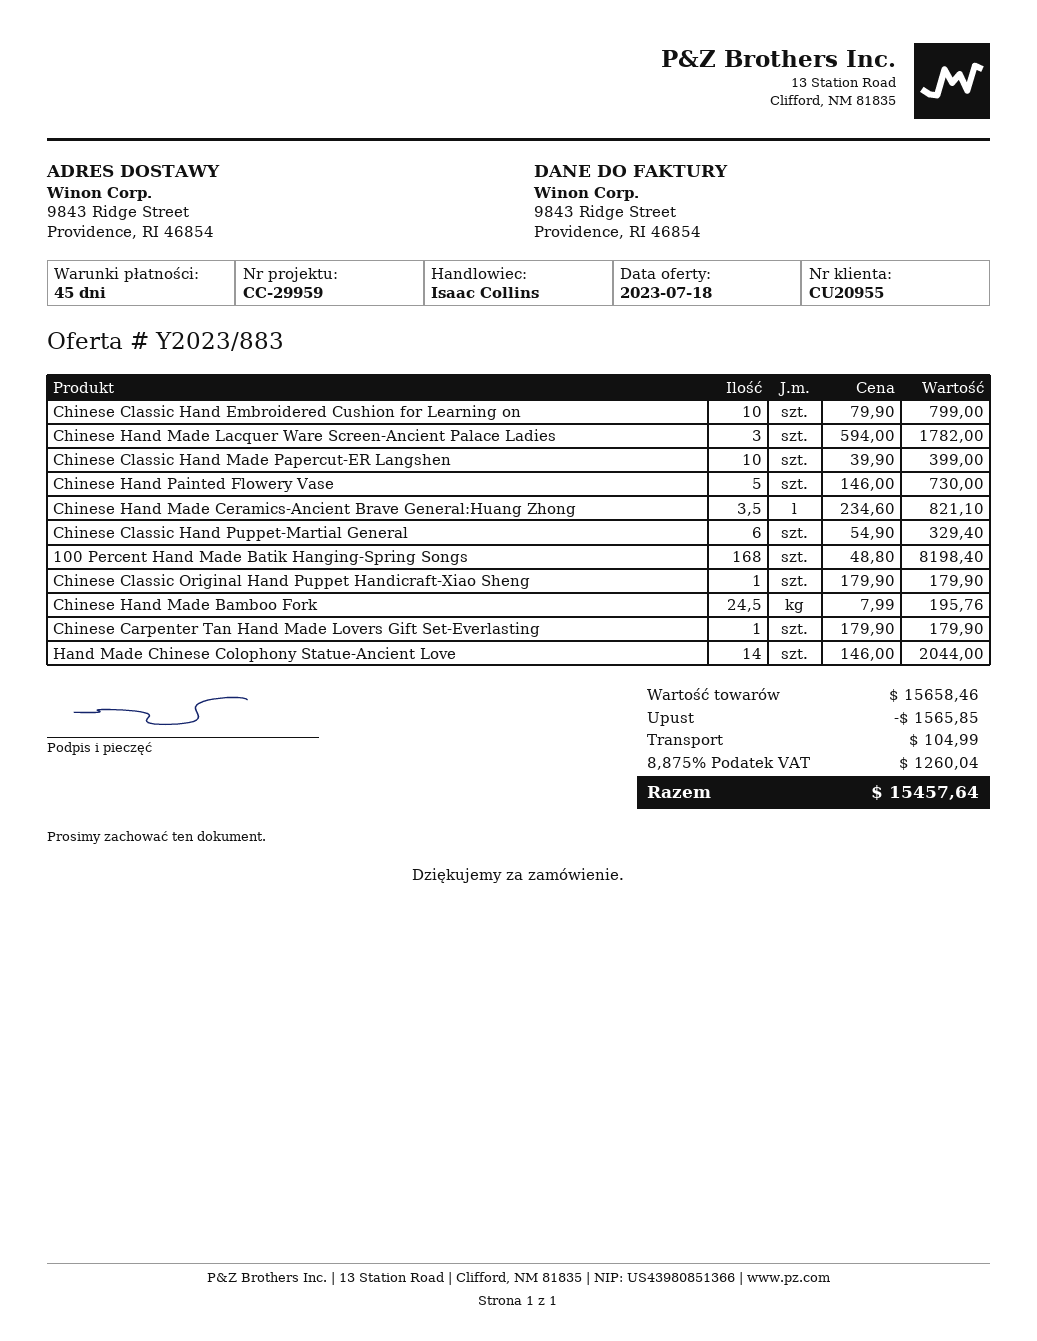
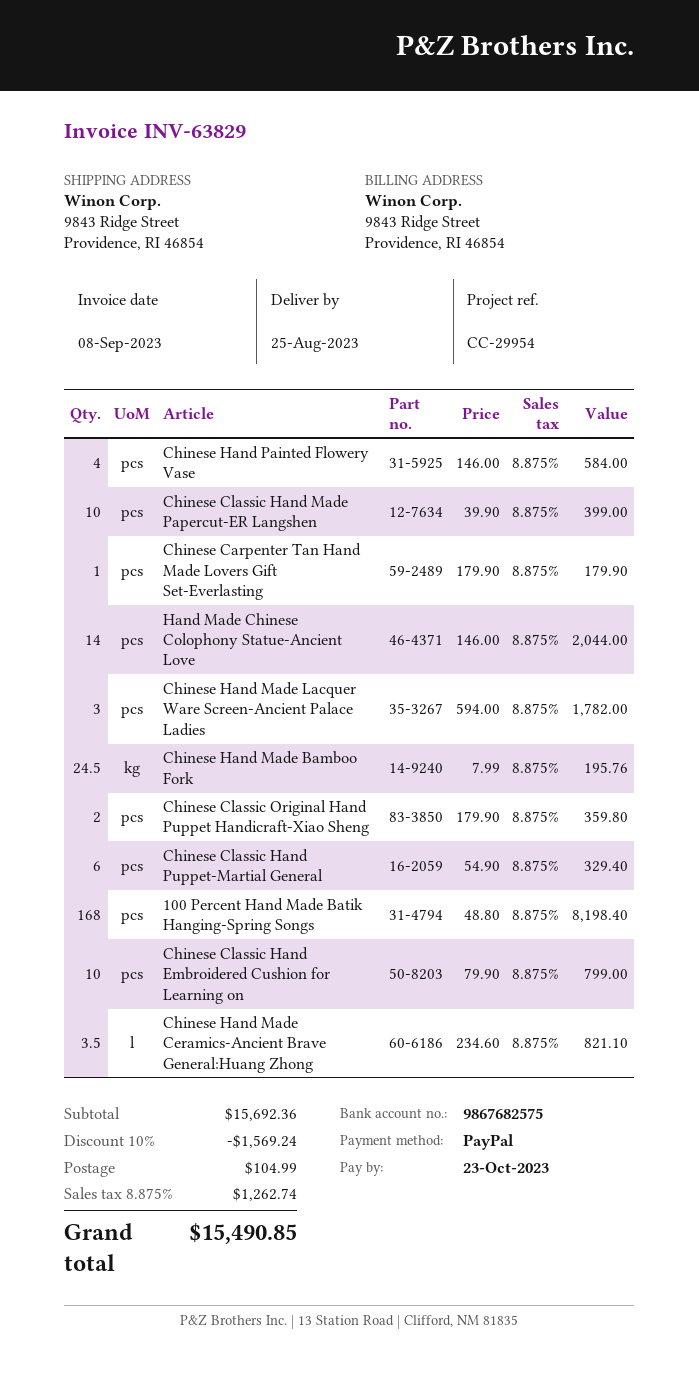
reference: CC-29959 -> CC-29954
Chinese Hand Painted Flowery Vase: 5 x 146.00 = 730.00 -> 4 x 146.00 = 584.00
Chinese Classic Original Hand Puppet Handicraft-Xiao Sheng: 1 x 179.90 = 179.90 -> 2 x 179.90 = 359.80
subtotal: 15658.46 -> 15692.36
discount: 1565.85 -> 1569.24
tax: 8.875% = 1260.04 -> 8.875% = 1262.74
total: 15457.64 -> 15490.85

